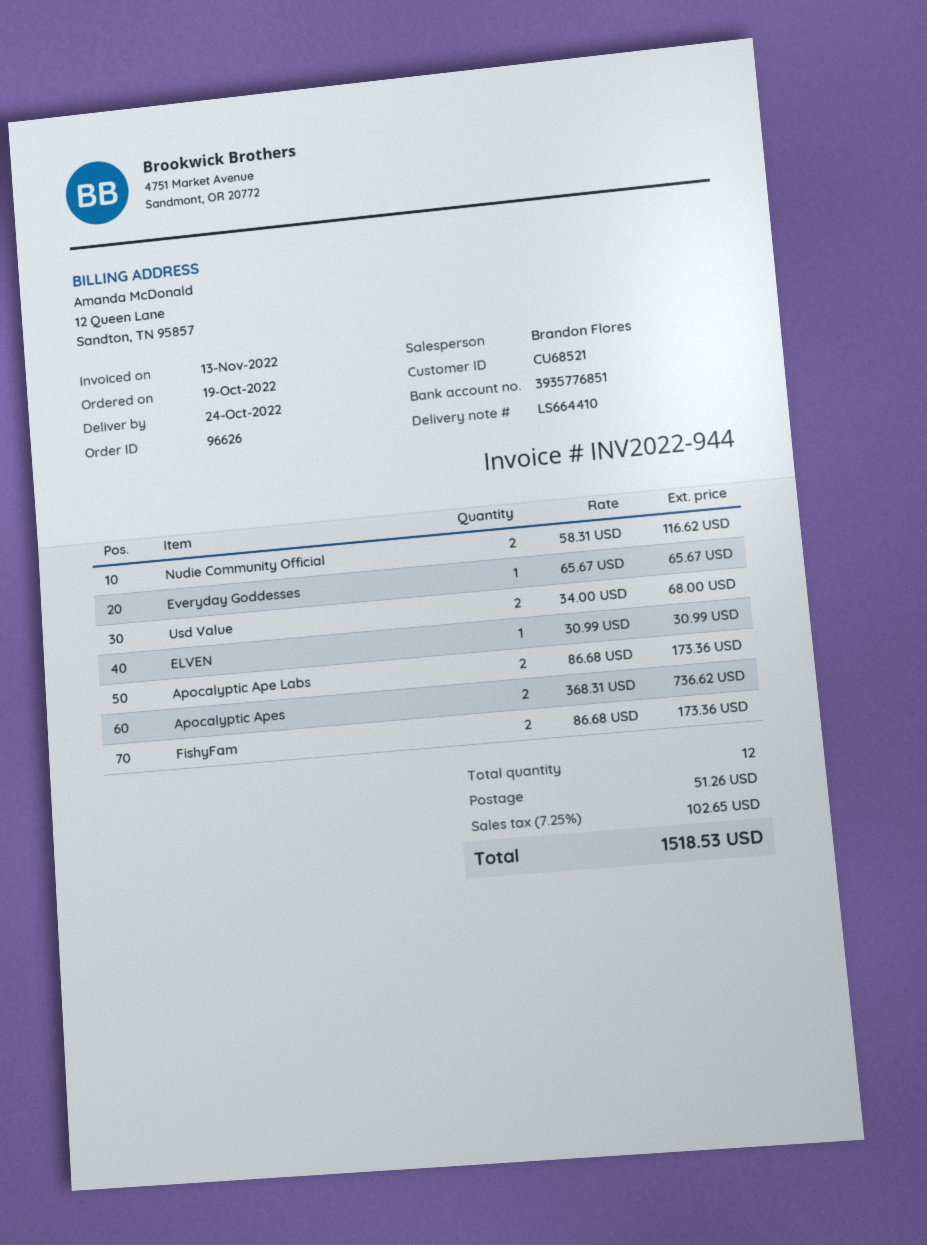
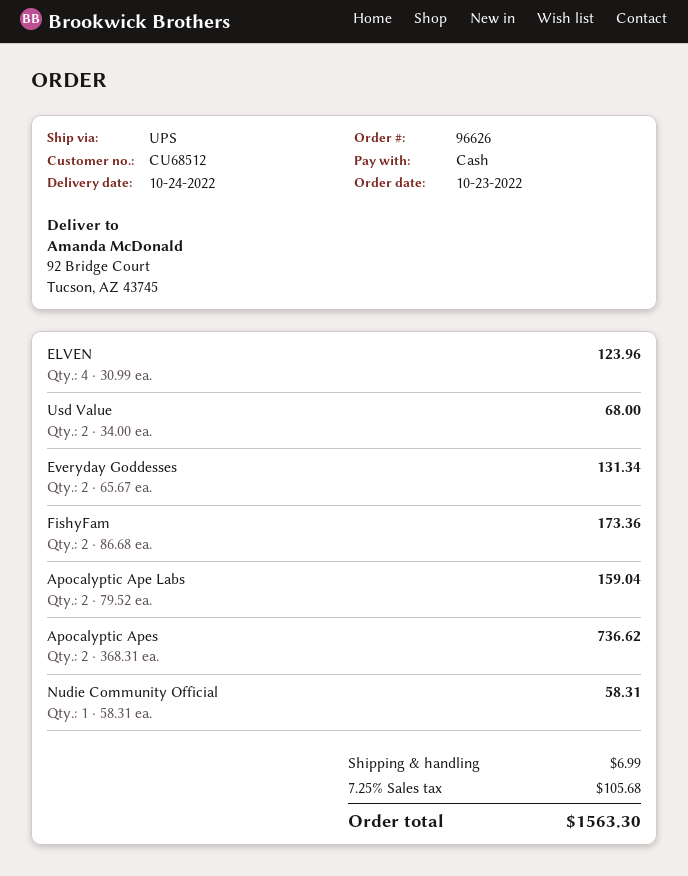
order date: 2022-10-19 -> 2022-10-23
customer number: CU68521 -> CU68512
Nudie Community Official: 2 x 58.31 = 116.62 -> 1 x 58.31 = 58.31
Everyday Goddesses: 1 x 65.67 = 65.67 -> 2 x 65.67 = 131.34
ELVEN: 1 x 30.99 = 30.99 -> 4 x 30.99 = 123.96
Apocalyptic Ape Labs: 2 x 86.68 = 173.36 -> 2 x 79.52 = 159.04
shipping: 51.26 -> 6.99
tax: 7.25% = 102.65 -> 7.25% = 105.68
total: 1518.53 -> 1563.30

